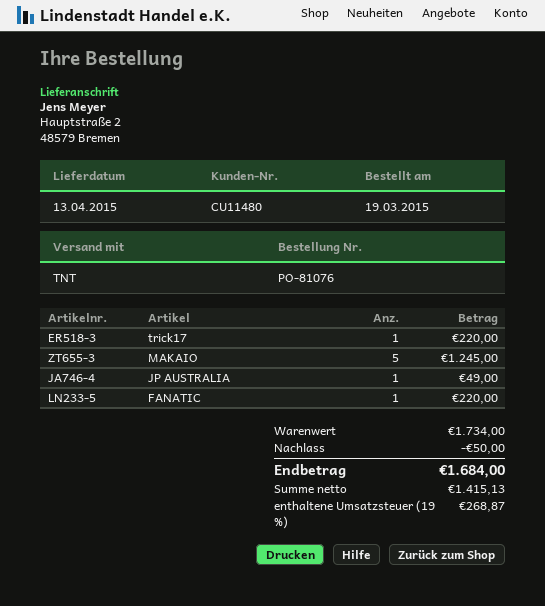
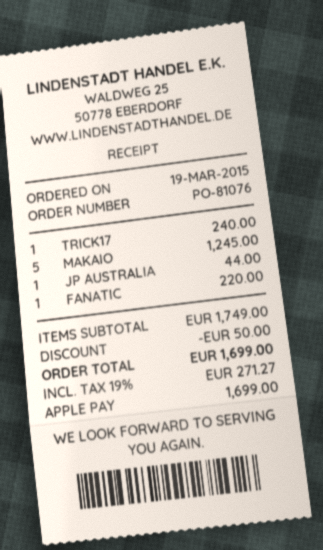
trick17: 1 for 220.00 -> 1 for 240.00
JP AUSTRALIA: 1 for 49.00 -> 1 for 44.00
subtotal: 1734.00 -> 1749.00
tax: 19% = 268.87 -> 19% = 271.27
total: 1684.00 -> 1699.00

